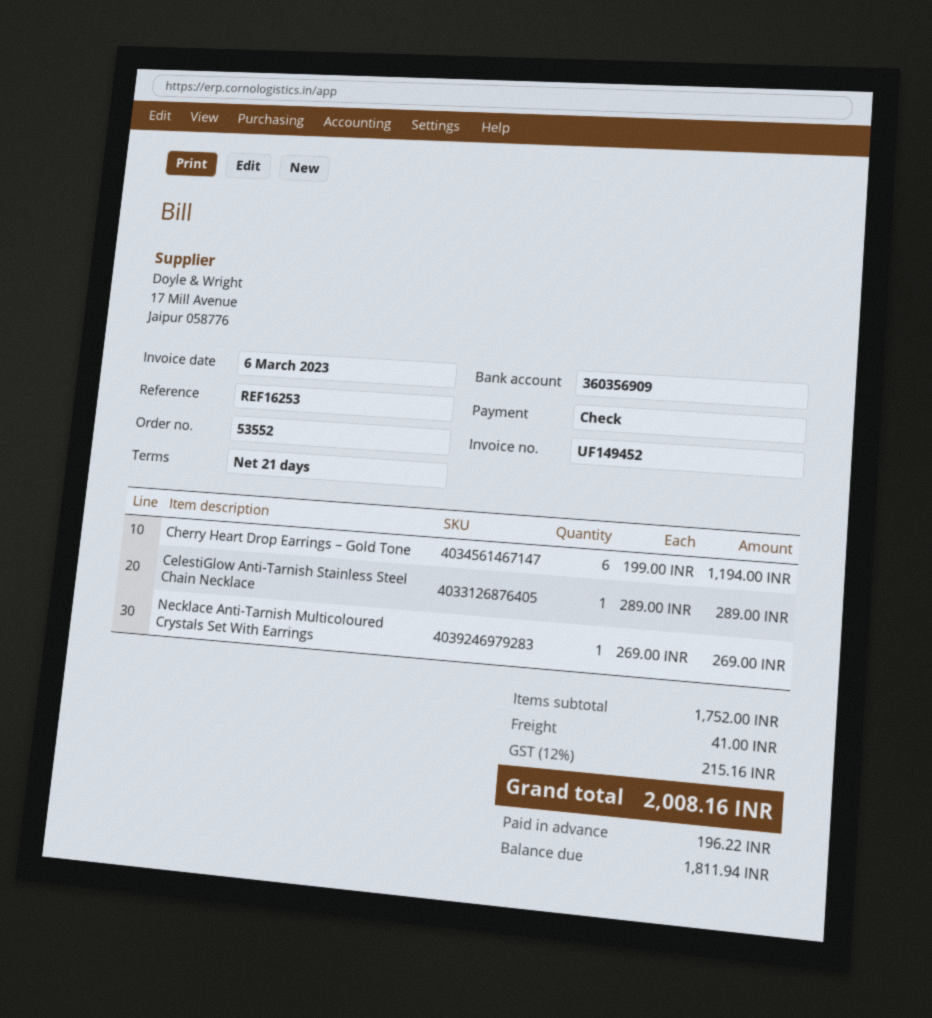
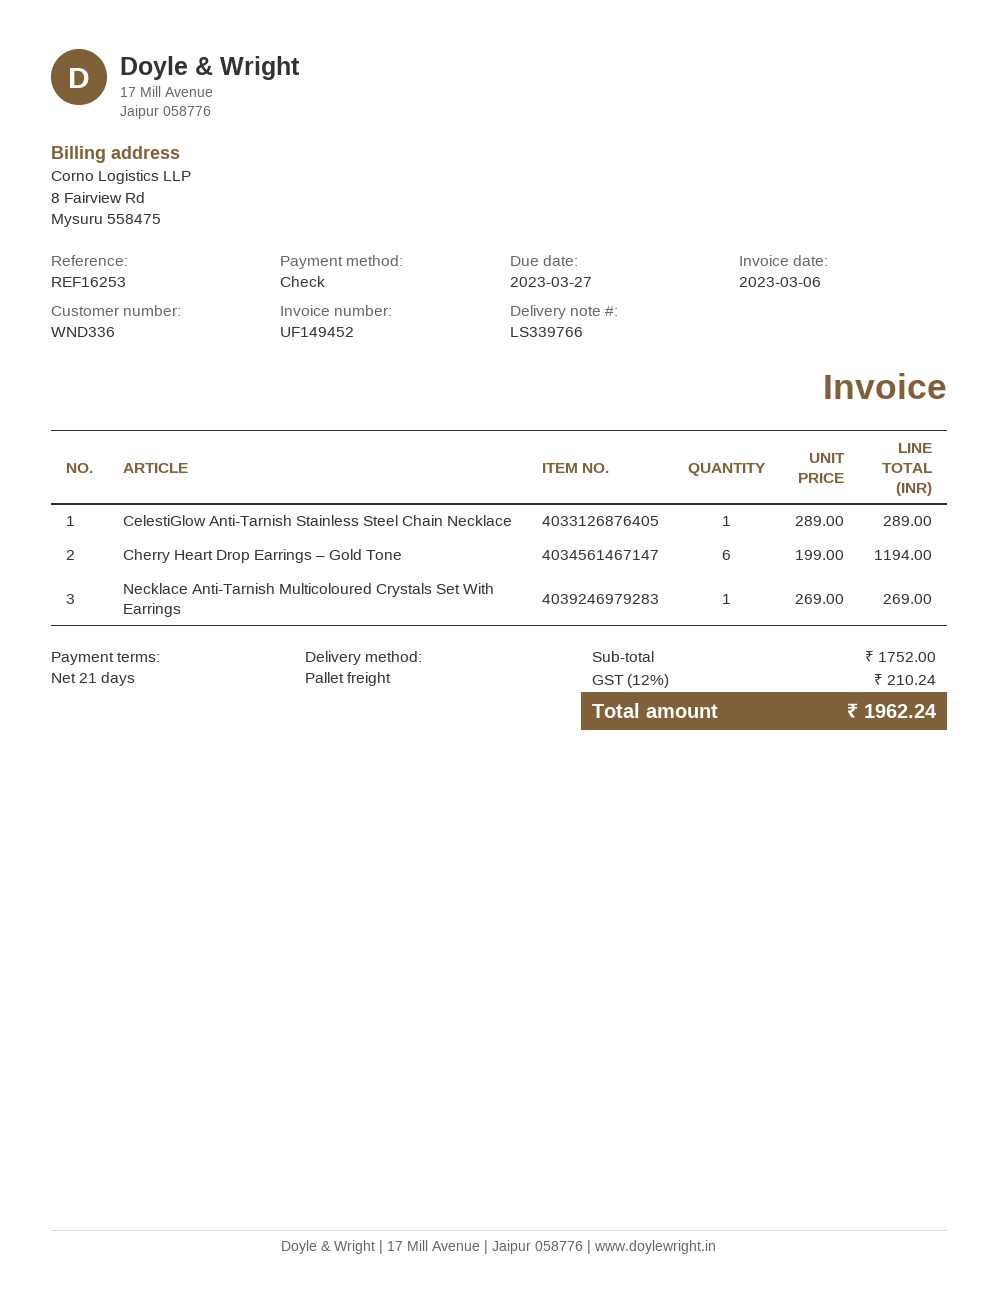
shipping: 41.00 -> none
tax: 12% = 215.16 -> 12% = 210.24
total: 2008.16 -> 1962.24

